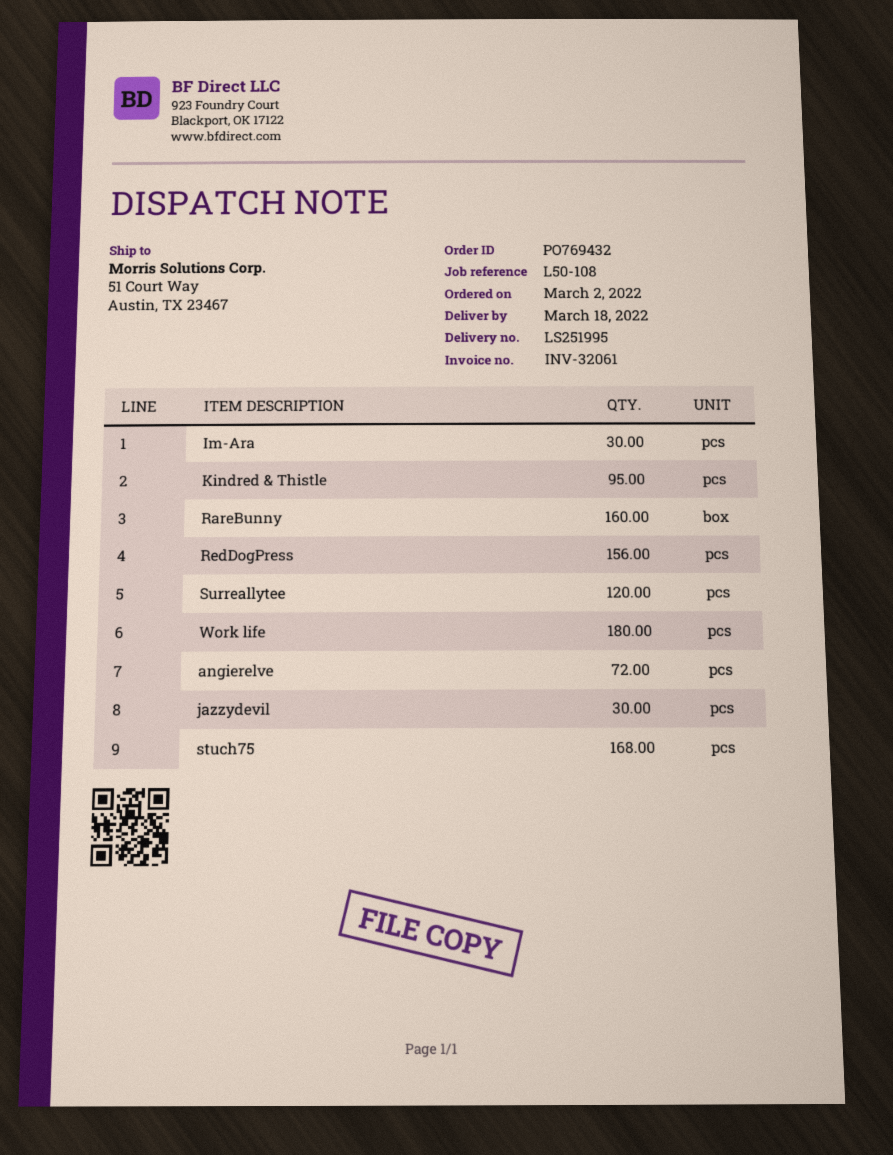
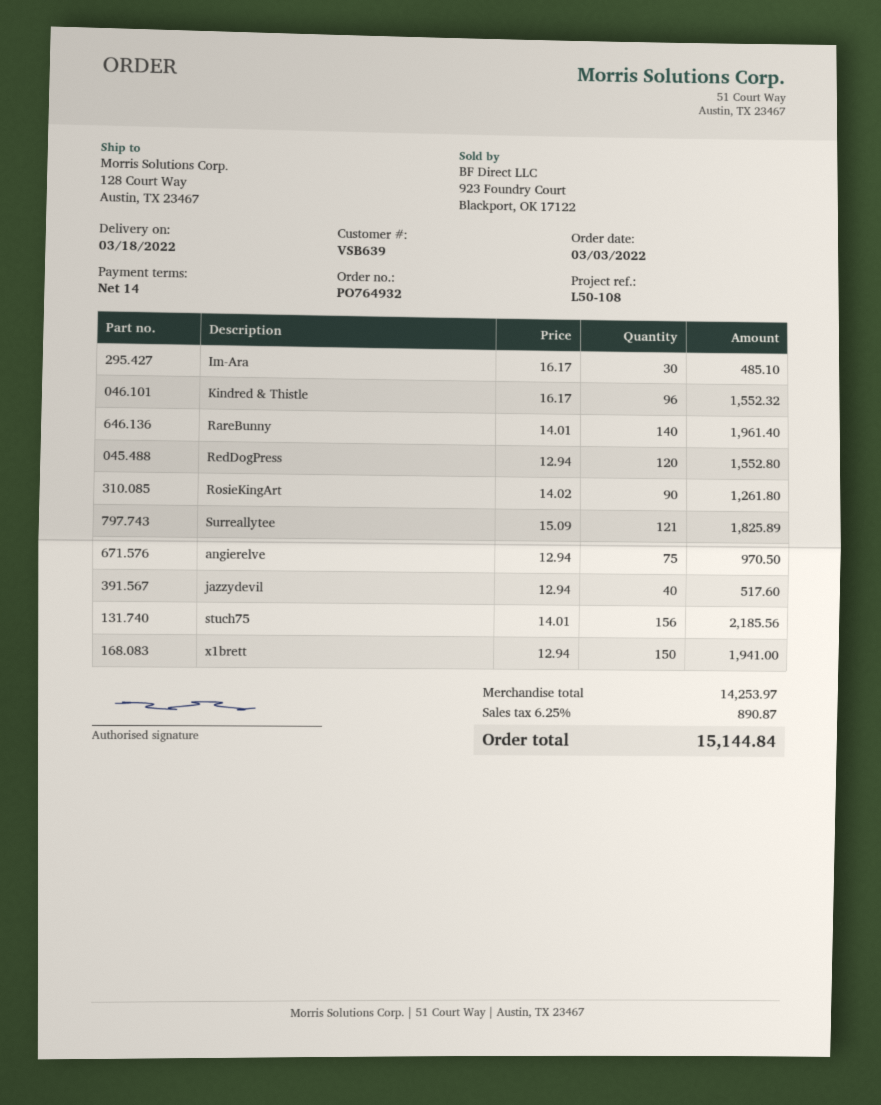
order number: PO769432 -> PO764932
order date: 2022-03-02 -> 2022-03-03
ship to: 51 Court Way, Austin, TX 23467 -> 128 Court Way, Austin, TX 23467
Kindred & Thistle: 95 -> 96
RareBunny: 160 -> 140
RedDogPress: 156 -> 120
Surreallytee: 120 -> 121
Work life: 180 -> none
angierelve: 72 -> 75
jazzydevil: 30 -> 40
stuch75: 168 -> 156
RosieKingArt: none -> 90
x1brett: none -> 150

